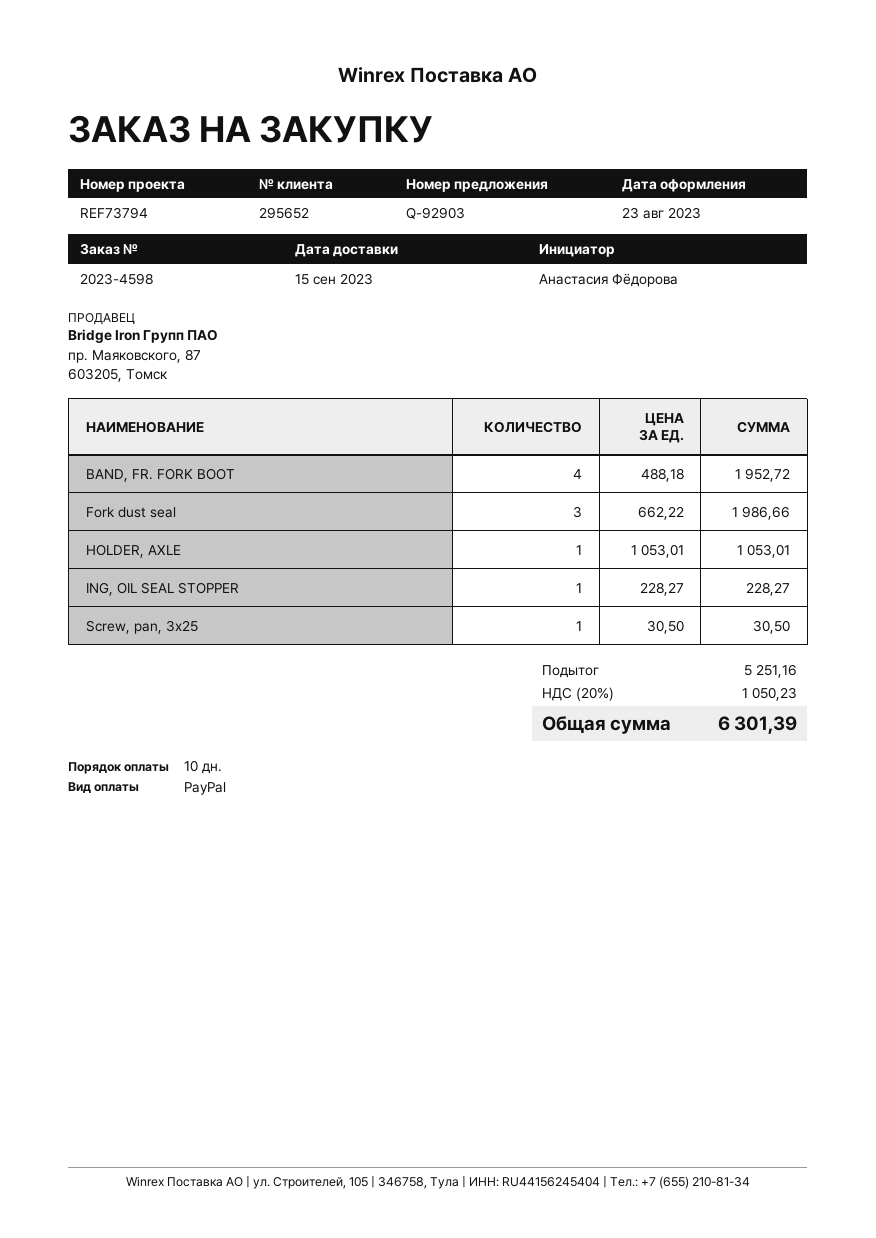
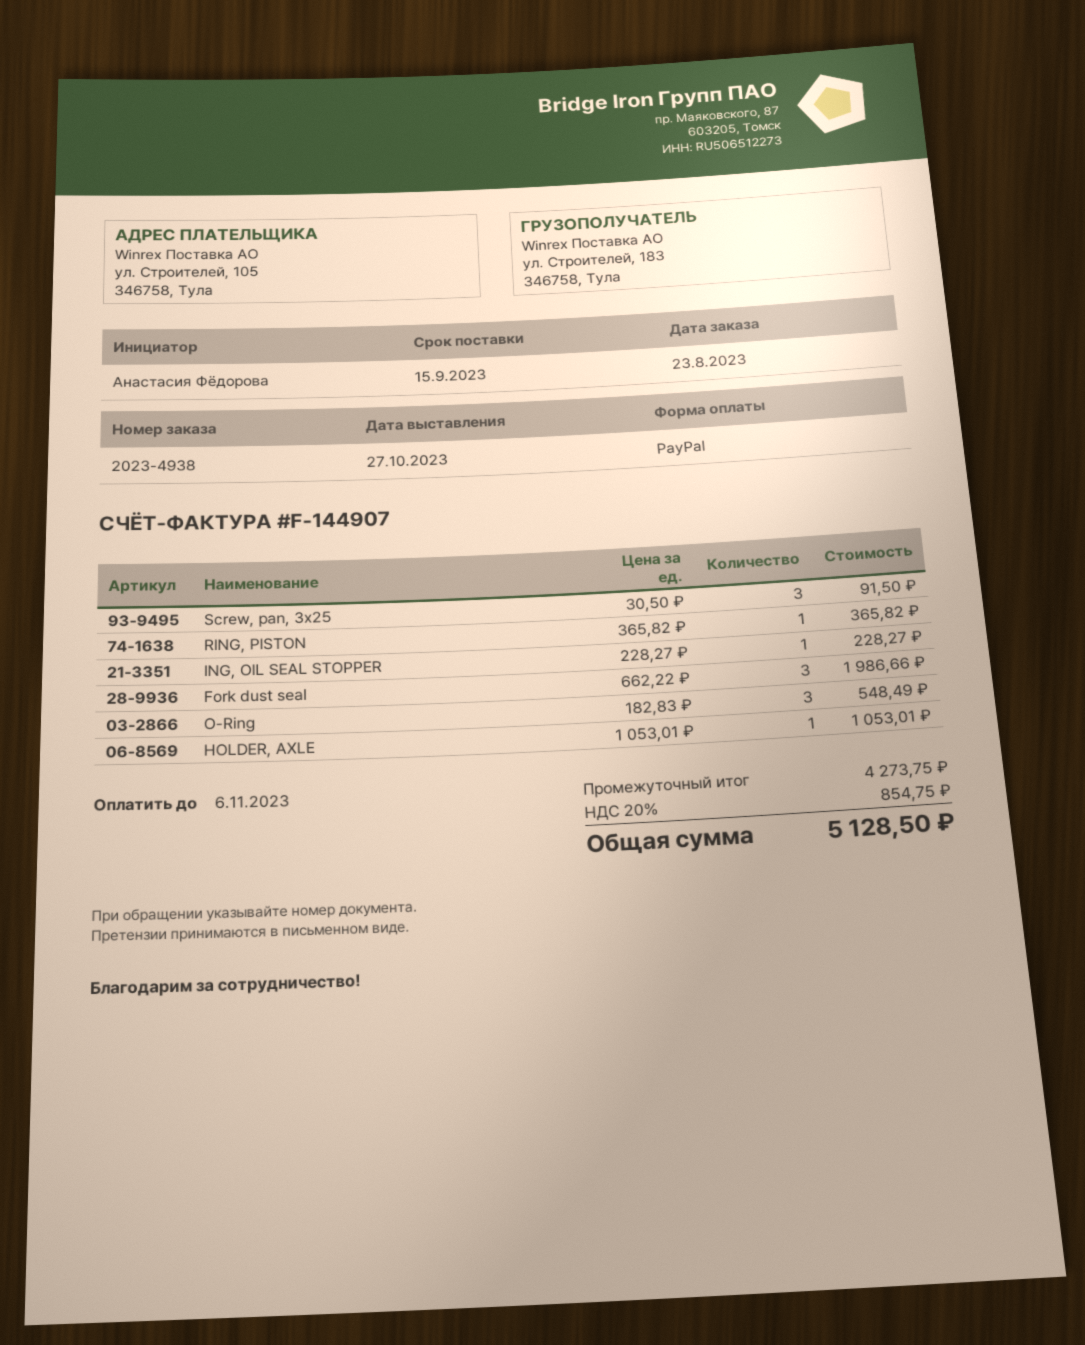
order number: 2023-4598 -> 2023-4938
BAND, FR. FORK BOOT: 4 x 488.18 = 1952.72 -> none
Screw, pan, 3x25: 1 x 30.50 = 30.50 -> 3 x 30.50 = 91.50
RING, PISTON: none -> 1 x 365.82 = 365.82
O-Ring: none -> 3 x 182.83 = 548.49
subtotal: 5251.16 -> 4273.75
tax: 20% = 1050.23 -> 20% = 854.75
total: 6301.39 -> 5128.50

